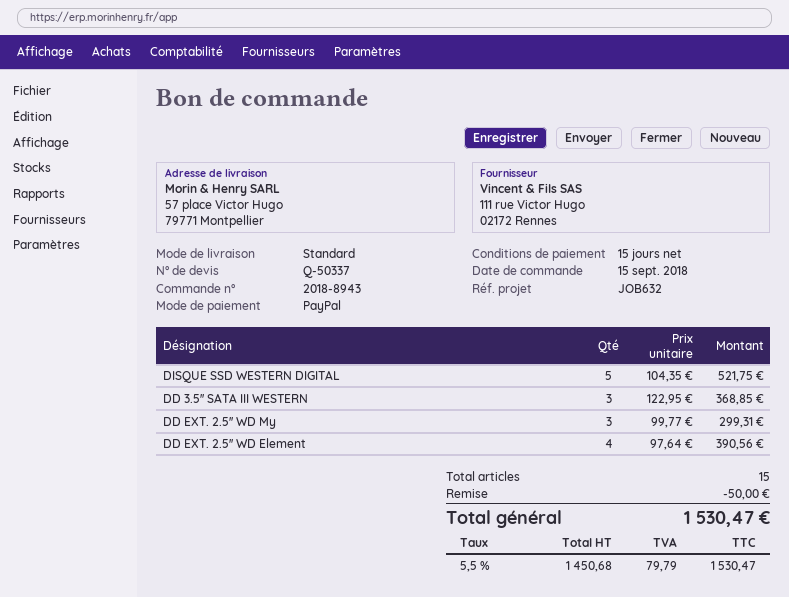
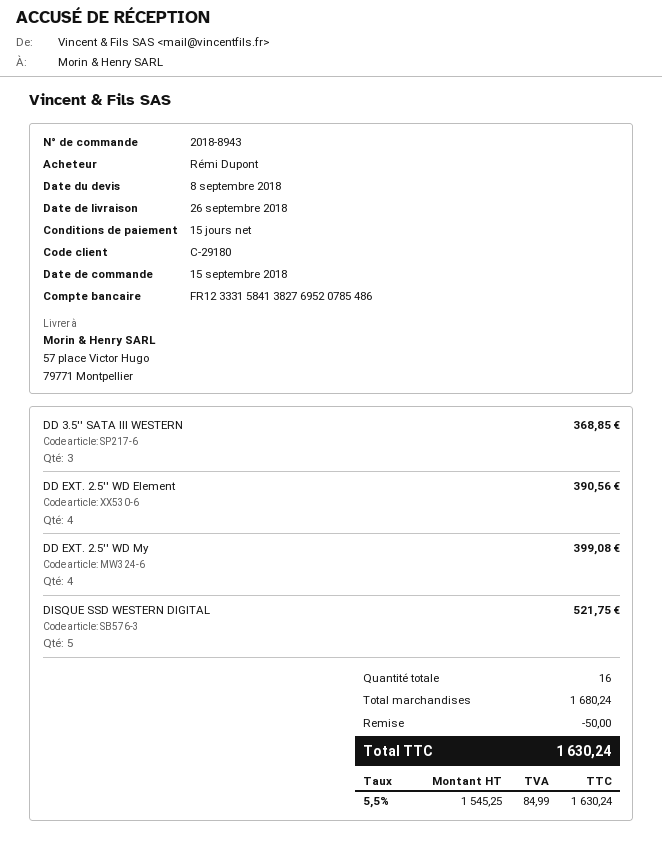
DD EXT. 2.5'' WD My: 3 for 299.31 -> 4 for 399.08
total quantity: 15 -> 16
net: 1450.68 -> 1545.25
tax: 5.5% = 79.79 -> 5.5% = 84.99
total: 1530.47 -> 1630.24

